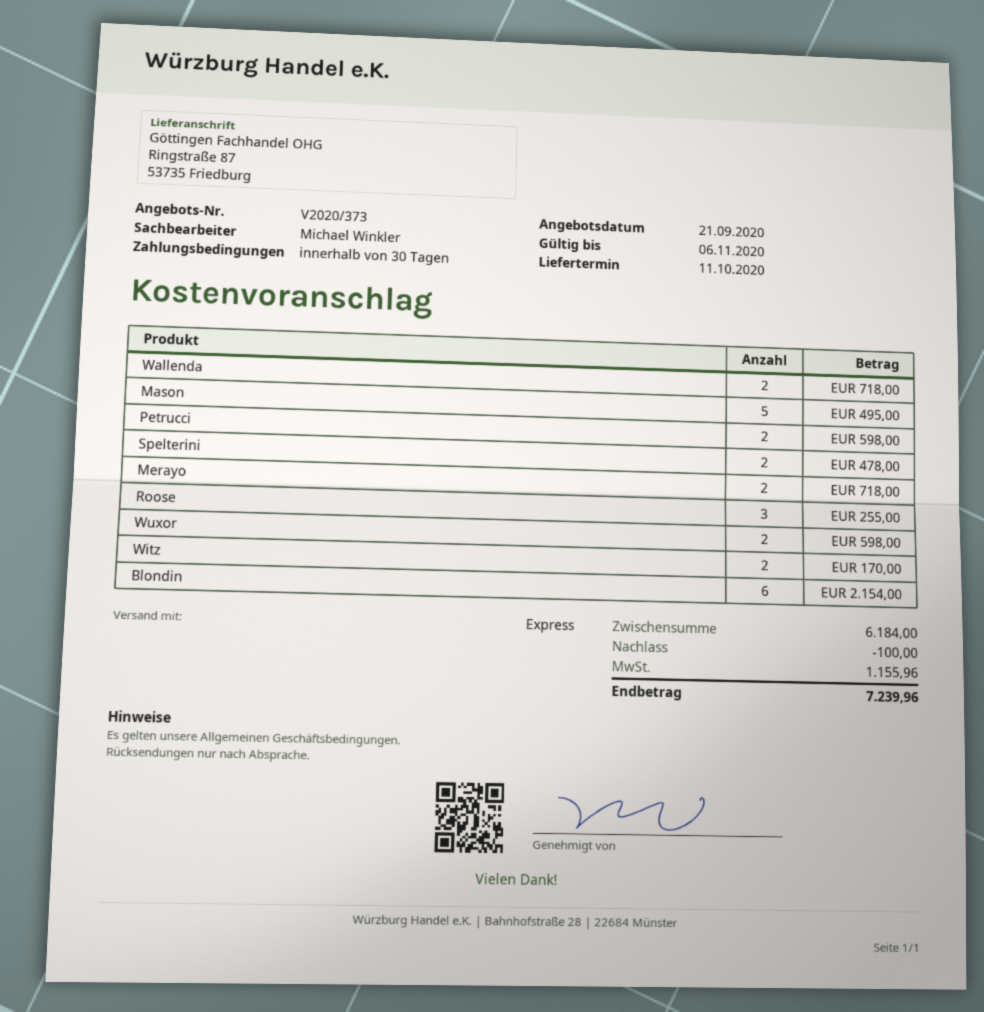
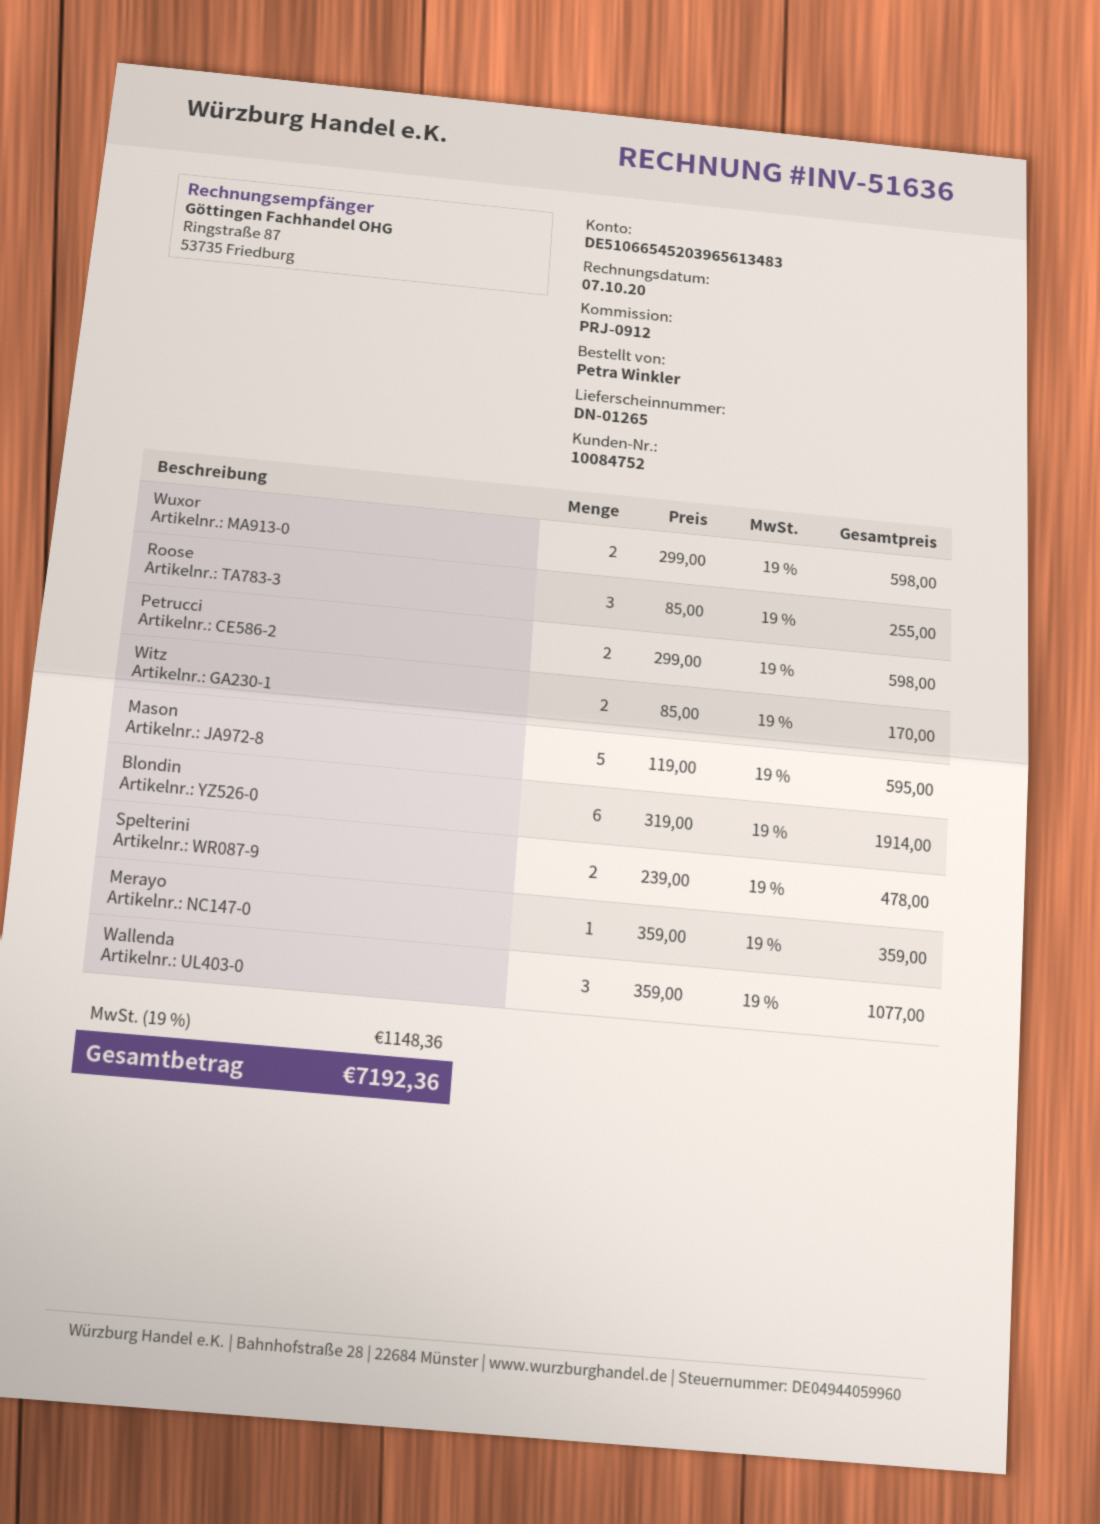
Wallenda: 2 for 718.00 -> 3 for 1077.00
Mason: 5 for 495.00 -> 5 for 595.00
Merayo: 2 for 718.00 -> 1 for 359.00
Blondin: 6 for 2154.00 -> 6 for 1914.00
discount: 100.00 -> none
tax: 1155.96 -> 1148.36
total: 7239.96 -> 7192.36

